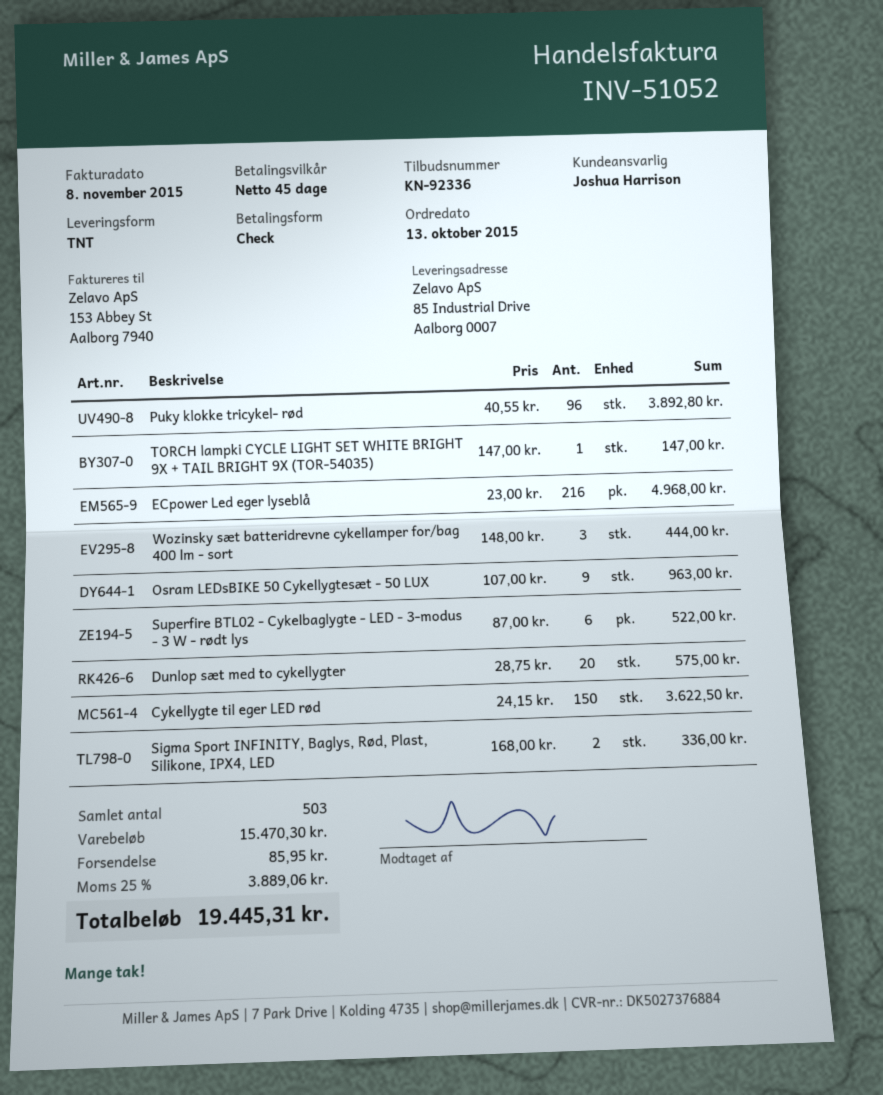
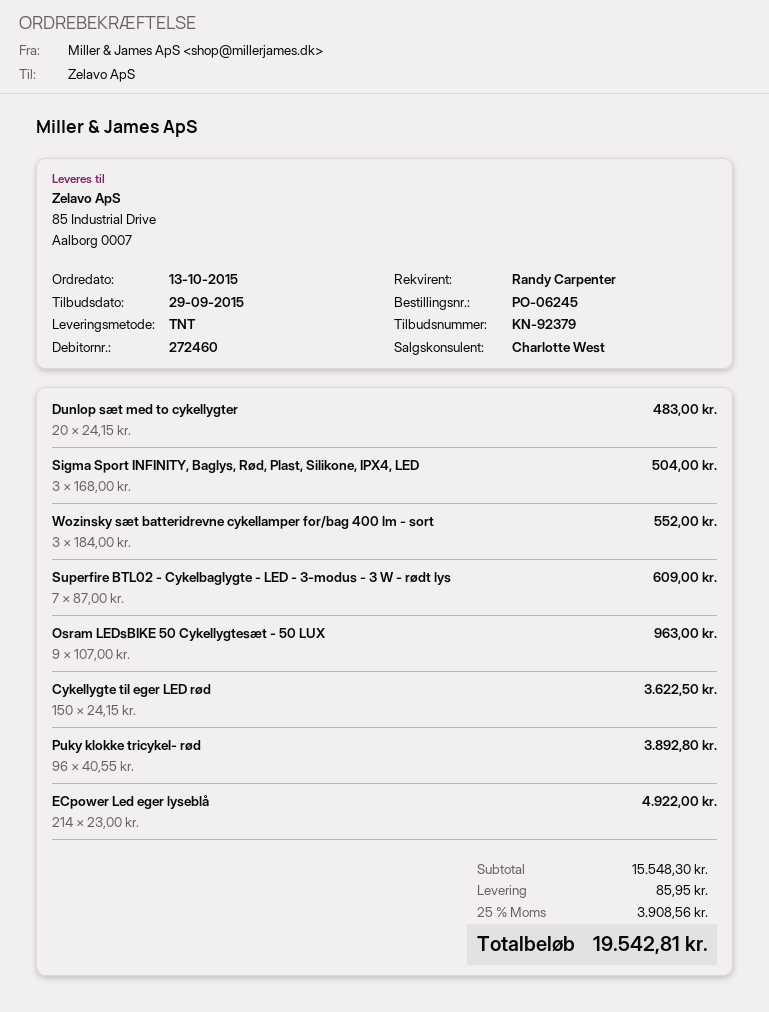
quote number: KN-92336 -> KN-92379
sales rep: Joshua Harrison -> Charlotte West
TORCH lampki CYCLE LIGHT SET WHITE BRIGHT 9X + TAIL BRIGHT 9X (TOR-54035): 1 x 147.00 = 147.00 -> none
ECpower Led eger lyseblå: 216 x 23.00 = 4968.00 -> 214 x 23.00 = 4922.00
Wozinsky sæt batteridrevne cykellamper for/bag 400 lm - sort: 3 x 148.00 = 444.00 -> 3 x 184.00 = 552.00
Superfire BTL02 - Cykelbaglygte - LED - 3-modus - 3 W - rødt lys: 6 x 87.00 = 522.00 -> 7 x 87.00 = 609.00
Dunlop sæt med to cykellygter: 20 x 28.75 = 575.00 -> 20 x 24.15 = 483.00
Sigma Sport INFINITY, Baglys, Rød, Plast, Silikone, IPX4, LED: 2 x 168.00 = 336.00 -> 3 x 168.00 = 504.00
subtotal: 15470.30 -> 15548.30
tax: 25% = 3889.06 -> 25% = 3908.56
total: 19445.31 -> 19542.81

